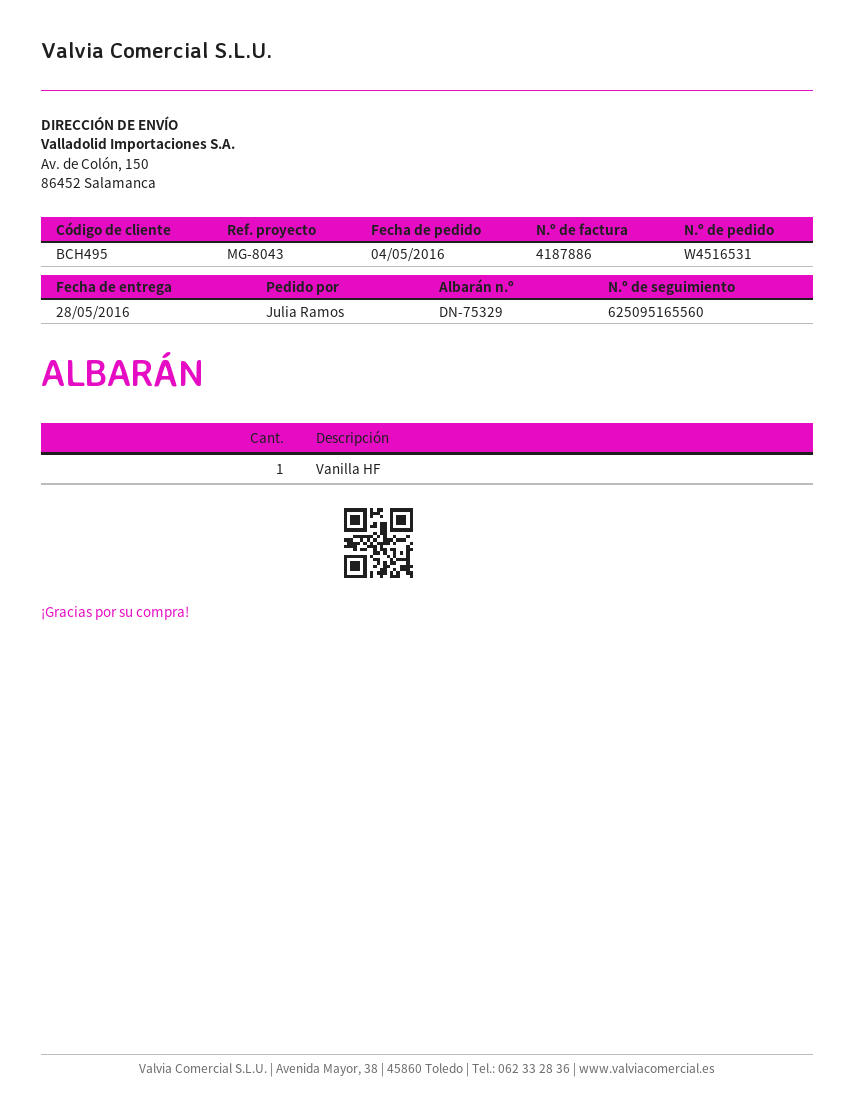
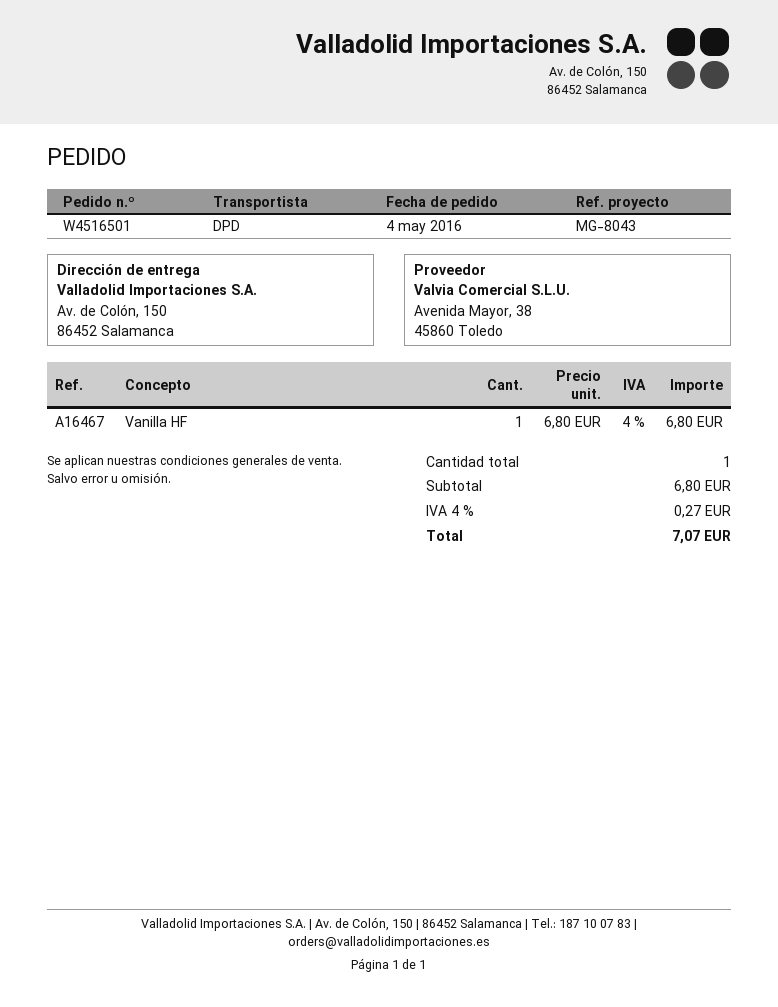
order number: W4516531 -> W4516501

